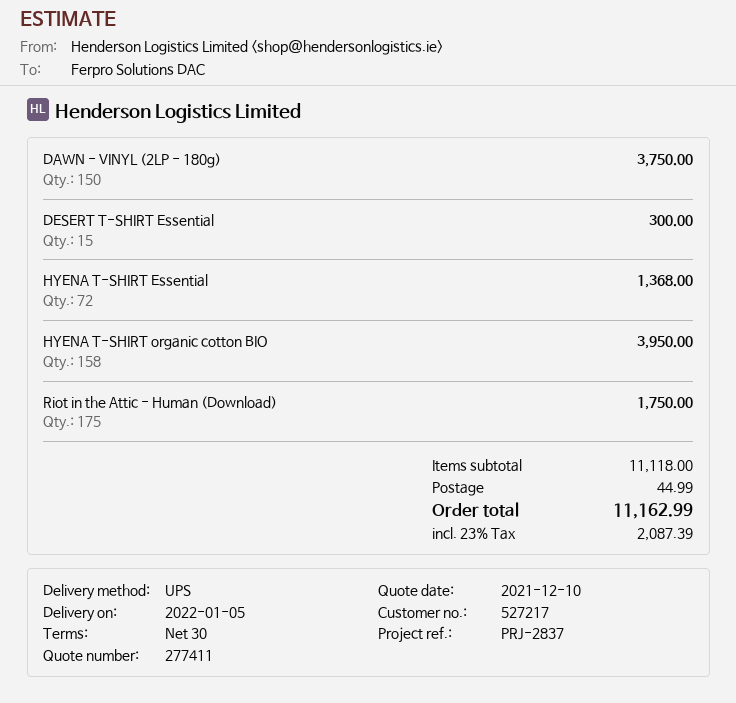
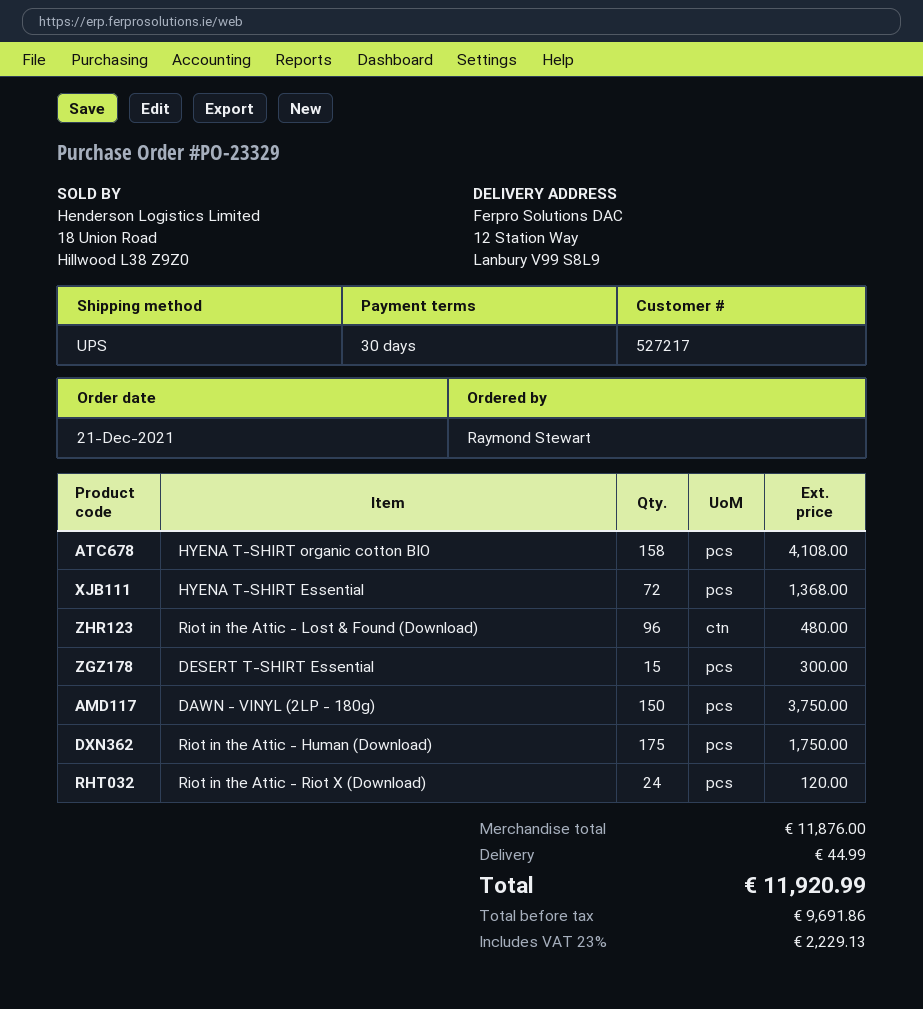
HYENA T-SHIRT organic cotton BIO: 158 for 3950.00 -> 158 for 4108.00
Riot in the Attic - Lost & Found (Download): none -> 96 for 480.00
Riot in the Attic - Riot X (Download): none -> 24 for 120.00
subtotal: 11118.00 -> 11876.00
tax: 23% = 2087.39 -> 23% = 2229.13
total: 11162.99 -> 11920.99

